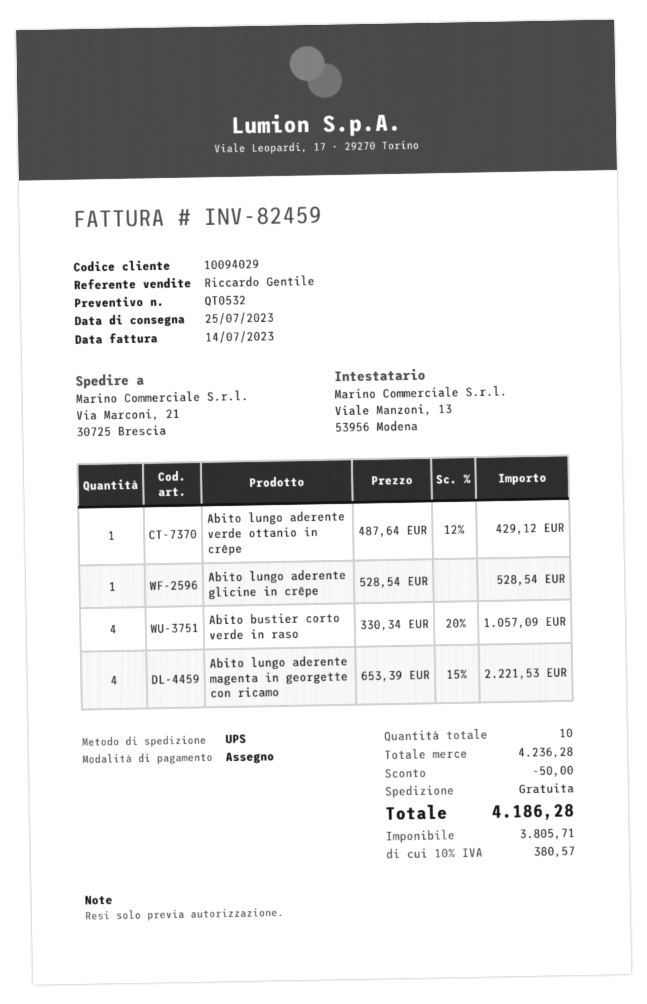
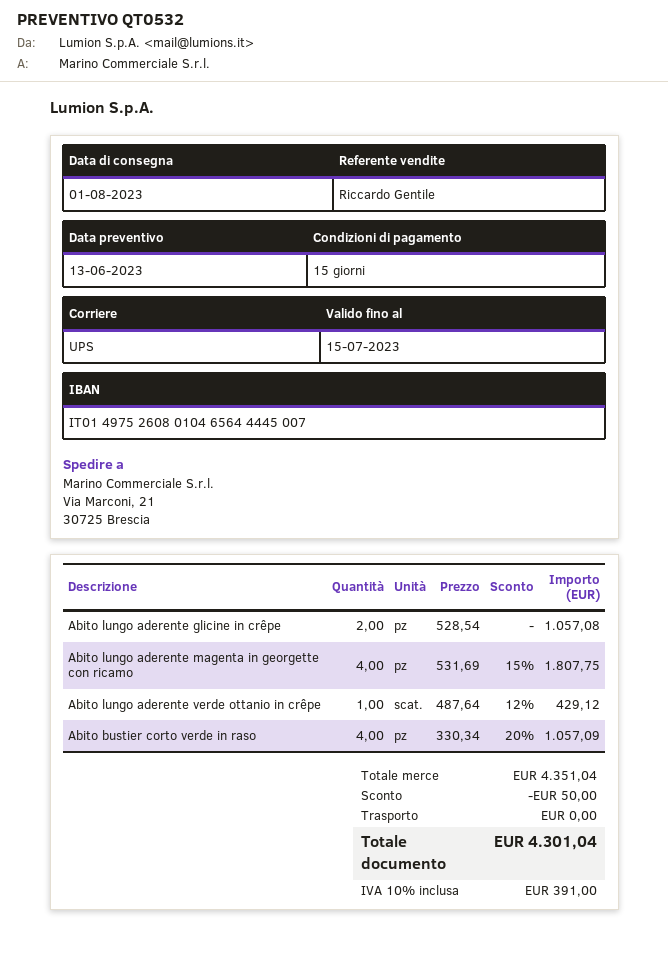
delivery date: 2023-07-25 -> 2023-08-01
Abito lungo aderente glicine in crêpe: 1 x 528.54 = 528.54 -> 2 x 528.54 = 1057.08
Abito lungo aderente magenta in georgette con ricamo: 4 x 653.39 - 15% = 2221.53 -> 4 x 531.69 - 15% = 1807.75
subtotal: 4236.28 -> 4351.04
tax: 10% = 380.57 -> 10% = 391.00
total: 4186.28 -> 4301.04

